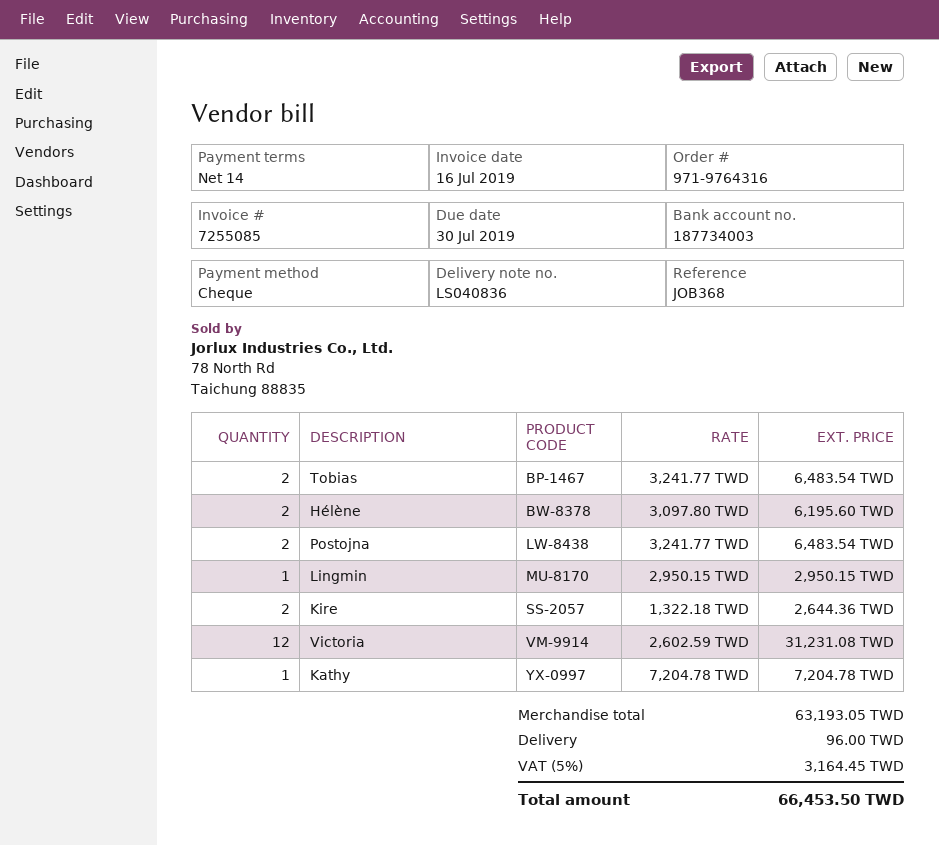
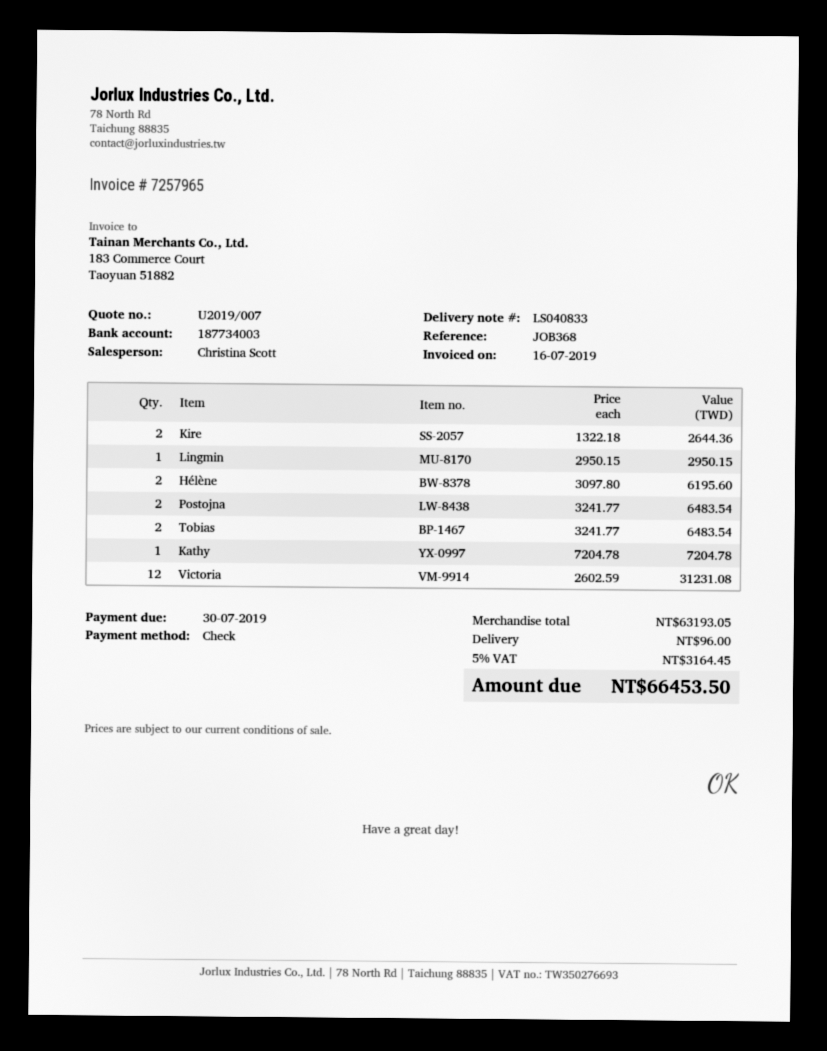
delivery note number: LS040836 -> LS040833
invoice number: 7255085 -> 7257965

